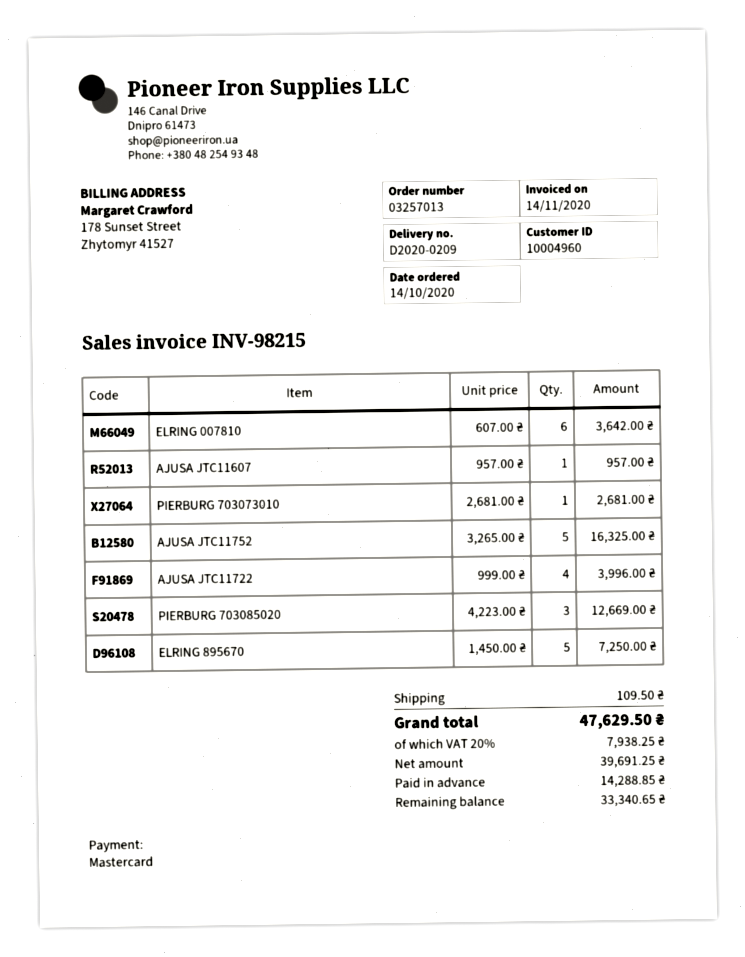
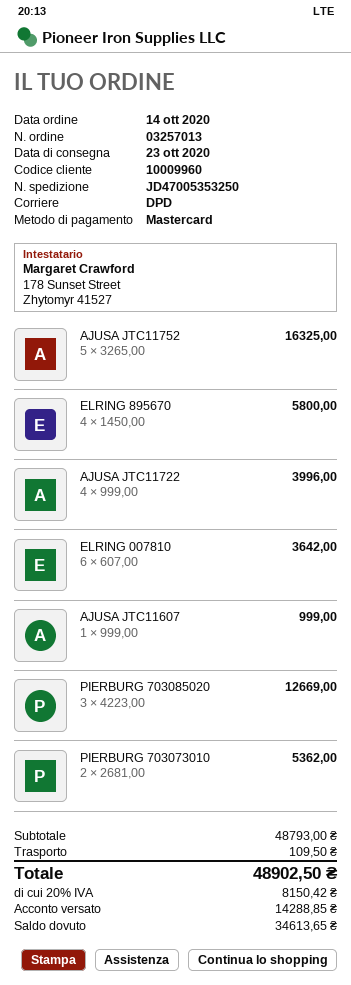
customer number: 10004960 -> 10009960
AJUSA JTC11607: 1 x 957.00 = 957.00 -> 1 x 999.00 = 999.00
PIERBURG 703073010: 1 x 2681.00 = 2681.00 -> 2 x 2681.00 = 5362.00
ELRING 895670: 5 x 1450.00 = 7250.00 -> 4 x 1450.00 = 5800.00
tax: 20% = 7938.25 -> 20% = 8150.42
total: 47629.50 -> 48902.50
balance: 33340.65 -> 34613.65

